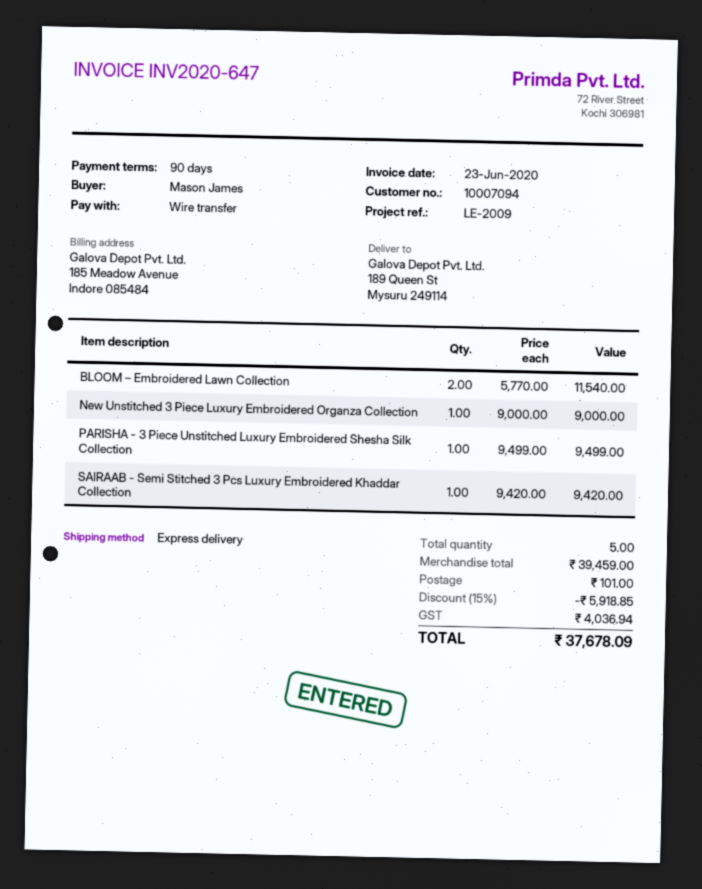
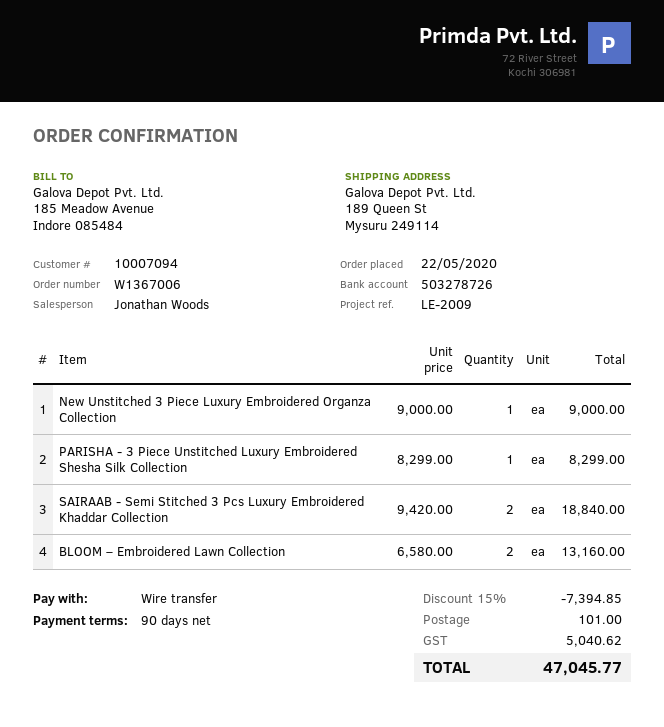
BLOOM – Embroidered Lawn Collection: 2 x 5770.00 = 11540.00 -> 2 x 6580.00 = 13160.00
PARISHA - 3 Piece Unstitched Luxury Embroidered Shesha Silk Collection: 1 x 9499.00 = 9499.00 -> 1 x 8299.00 = 8299.00
SAIRAAB - Semi Stitched 3 Pcs Luxury Embroidered Khaddar Collection: 1 x 9420.00 = 9420.00 -> 2 x 9420.00 = 18840.00
discount: 15% = 5918.85 -> 15% = 7394.85
tax: 4036.94 -> 5040.62
total: 37678.09 -> 47045.77

